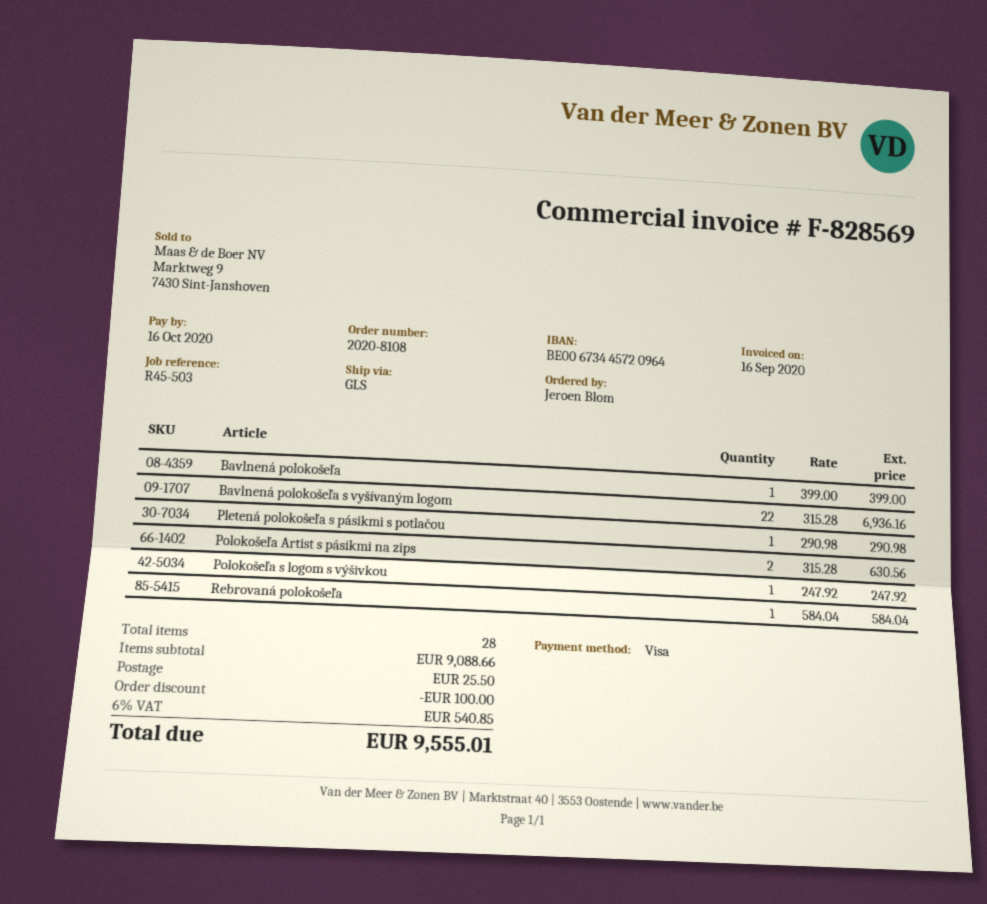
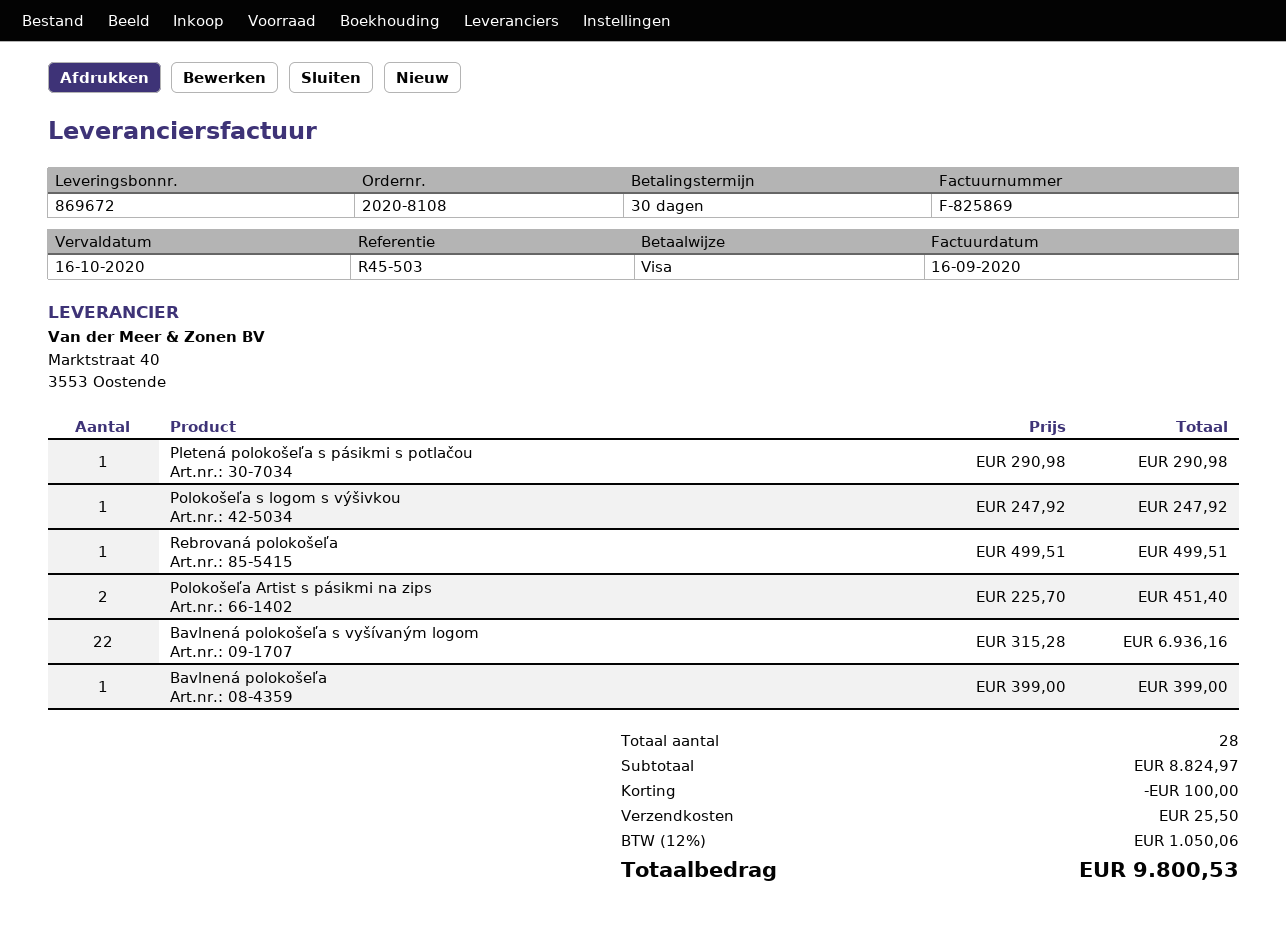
invoice number: F-828569 -> F-825869
Polokošeľa Artist s pásikmi na zips: 2 x 315.28 = 630.56 -> 2 x 225.70 = 451.40
Rebrovaná polokošeľa: 1 x 584.04 = 584.04 -> 1 x 499.51 = 499.51
subtotal: 9088.66 -> 8824.97
tax: 6% = 540.85 -> 12% = 1050.06
total: 9555.01 -> 9800.53

